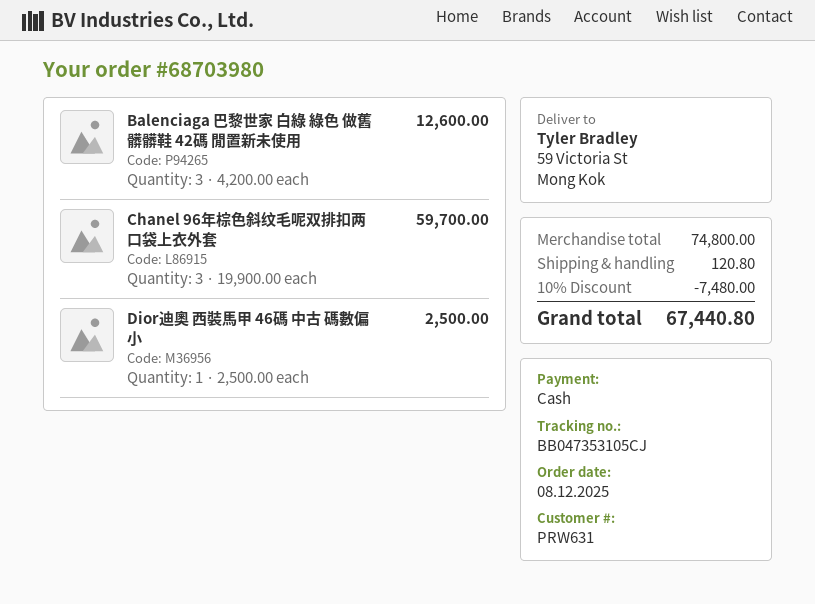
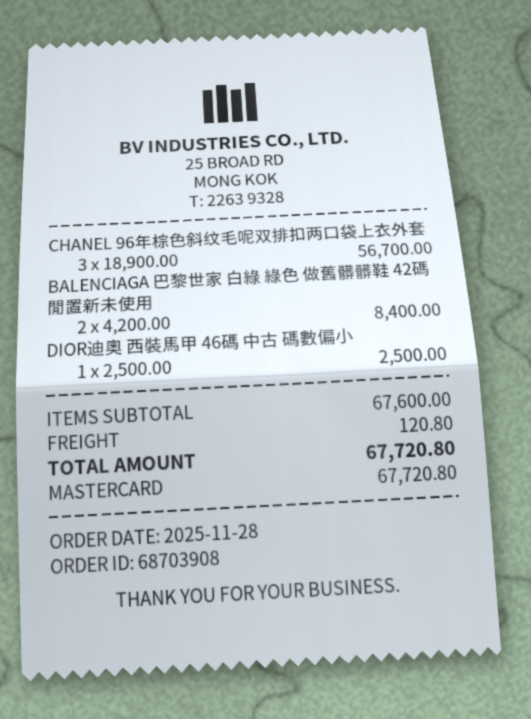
order number: 68703980 -> 68703908
order date: 2025-12-08 -> 2025-11-28
payment method: cash -> Mastercard
Balenciaga 巴黎世家 白綠 綠色 做舊髒髒鞋 42碼 閒置新未使用: 3 x 4200.00 = 12600.00 -> 2 x 4200.00 = 8400.00
Chanel 96年棕色斜纹毛呢双排扣两口袋上衣外套: 3 x 19900.00 = 59700.00 -> 3 x 18900.00 = 56700.00
subtotal: 74800.00 -> 67600.00
discount: 10% = 7480.00 -> none
total: 67440.80 -> 67720.80

